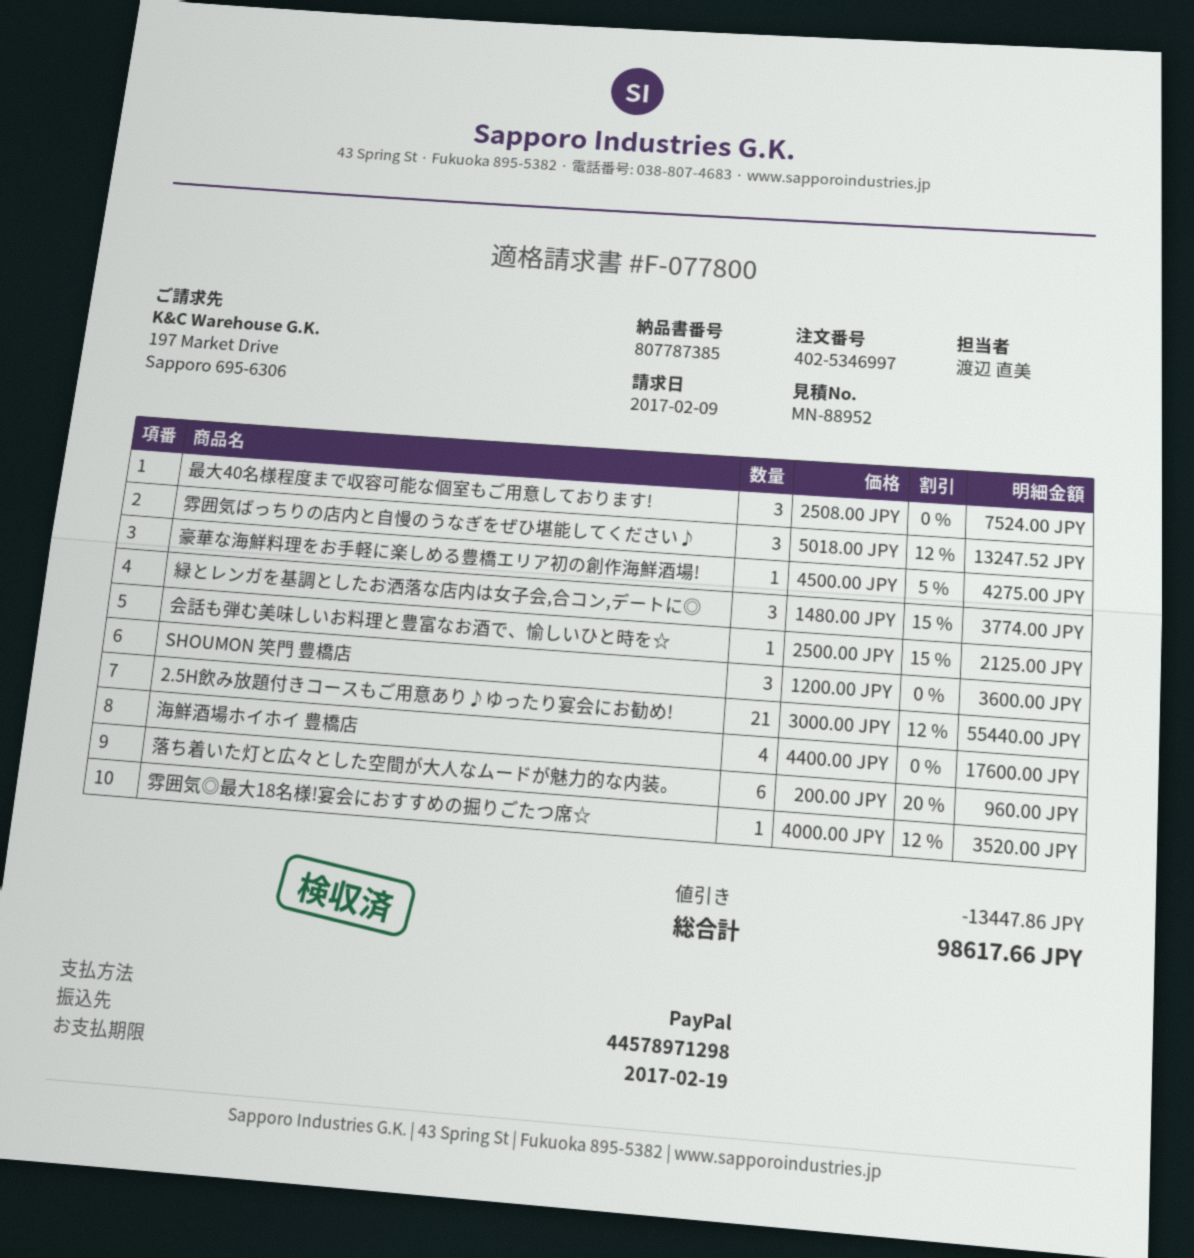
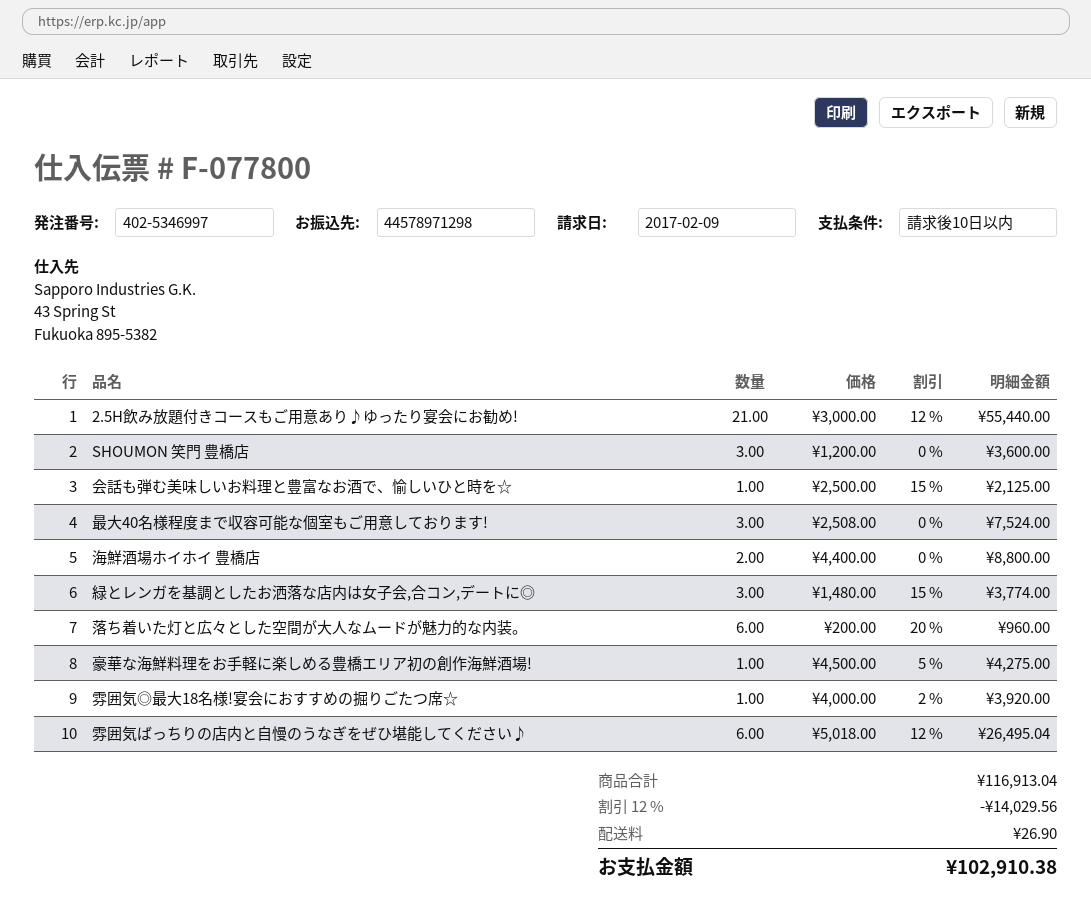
雰囲気ばっちりの店内と自慢のうなぎをぜひ堪能してください♪: 3 x 5018.00 - 12% = 13247.52 -> 6 x 5018.00 - 12% = 26495.04
海鮮酒場ホイホイ 豊橋店: 4 x 4400.00 = 17600.00 -> 2 x 4400.00 = 8800.00
雰囲気◎最大18名様!宴会におすすめの掘りごたつ席☆: 1 x 4000.00 - 12% = 3520.00 -> 1 x 4000.00 - 2% = 3920.00
discount: 13447.86 -> 14029.56
shipping: none -> 26.90
total: 98617.66 -> 102910.38

